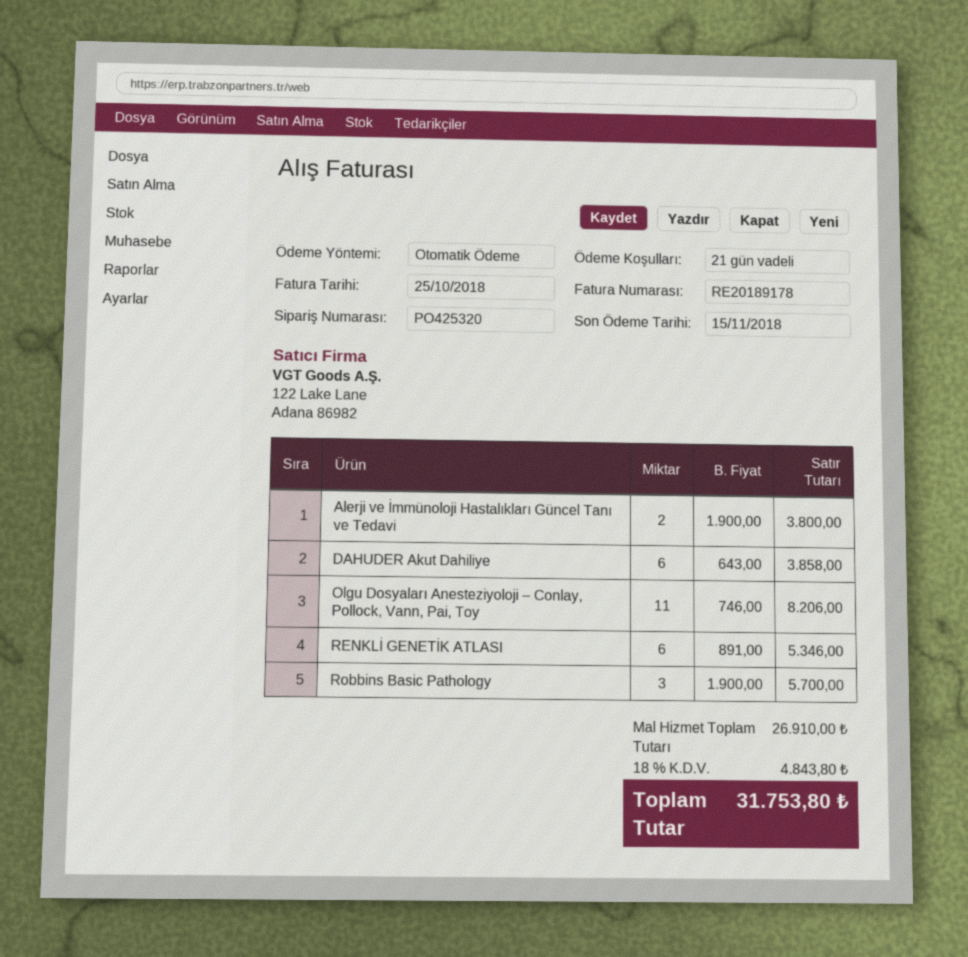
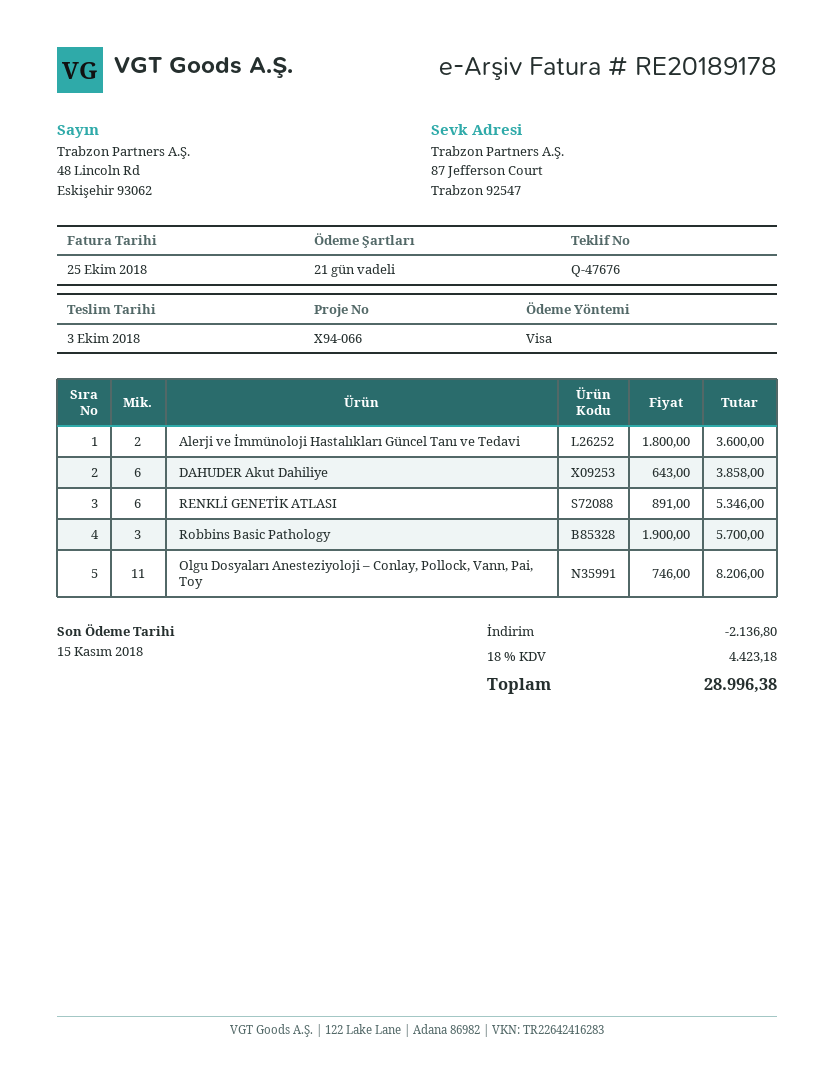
payment method: direct debit -> Visa
Alerji ve İmmünoloji Hastalıkları Güncel Tanı ve Tedavi: 2 x 1900.00 = 3800.00 -> 2 x 1800.00 = 3600.00
discount: none -> 2136.80
tax: 18% = 4843.80 -> 18% = 4423.18
total: 31753.80 -> 28996.38

